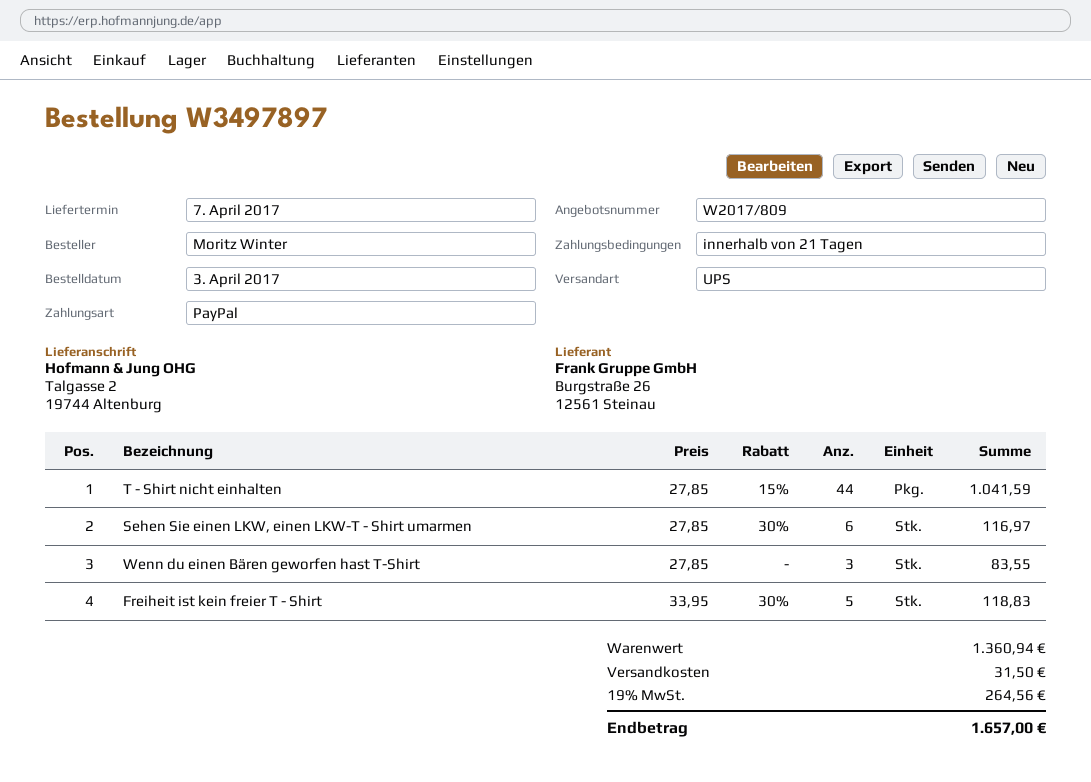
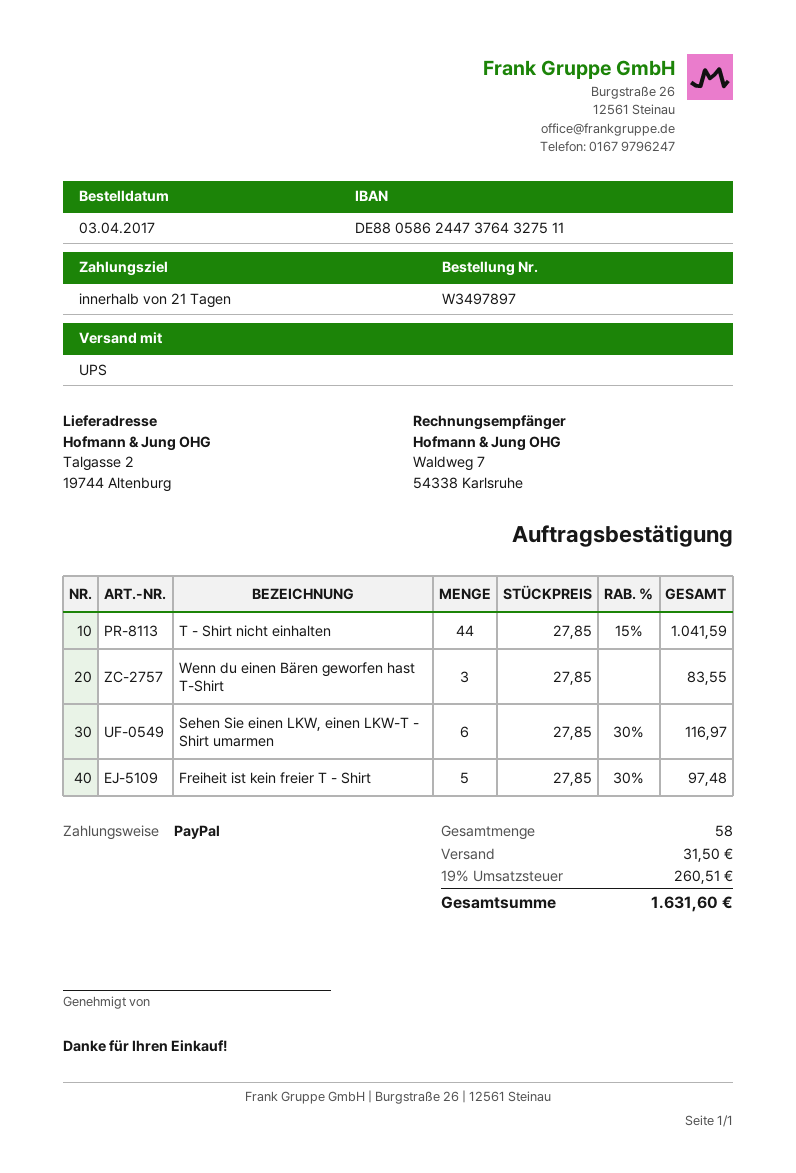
Freiheit ist kein freier T - Shirt: 5 x 33.95 - 30% = 118.83 -> 5 x 27.85 - 30% = 97.48
tax: 19% = 264.56 -> 19% = 260.51
total: 1657.00 -> 1631.60

